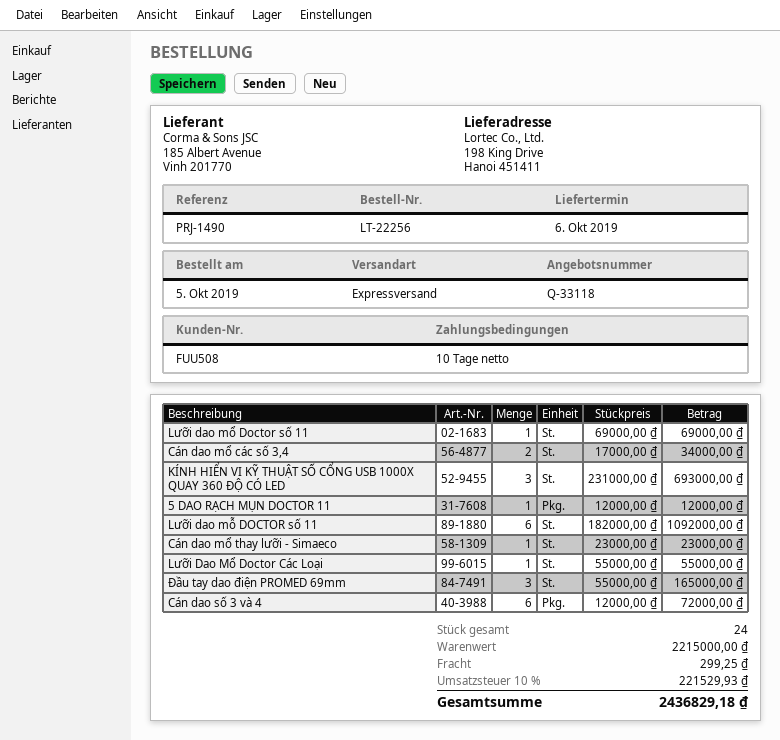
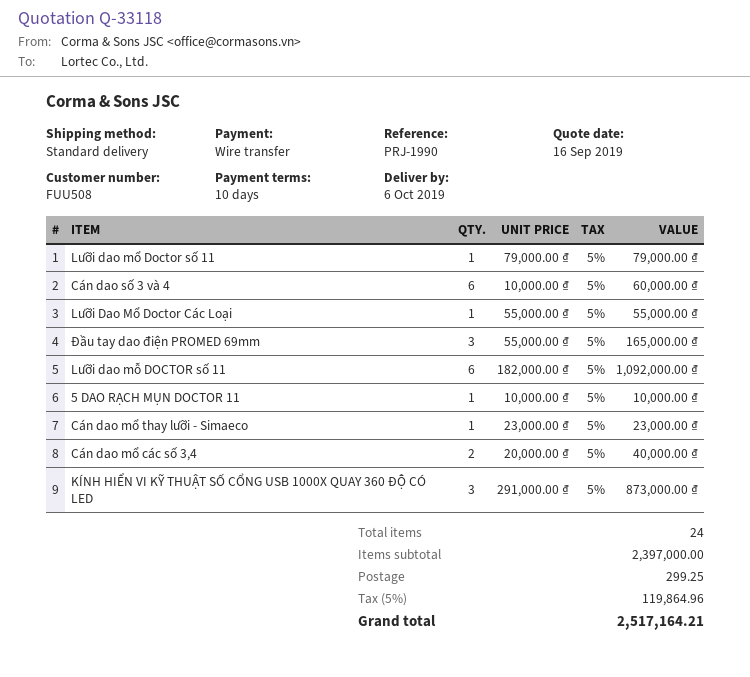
reference: PRJ-1490 -> PRJ-1990
shipping method: express -> standard
Lưỡi dao mổ Doctor số 11: 1 x 69000.00 = 69000.00 -> 1 x 79000.00 = 79000.00
Cán dao mổ các số 3,4: 2 x 17000.00 = 34000.00 -> 2 x 20000.00 = 40000.00
KÍNH HIỂN VI KỸ THUẬT SỐ CỔNG USB 1000X QUAY 360 ĐỘ CÓ LED: 3 x 231000.00 = 693000.00 -> 3 x 291000.00 = 873000.00
5 DAO RẠCH MỤN DOCTOR 11: 1 x 12000.00 = 12000.00 -> 1 x 10000.00 = 10000.00
Cán dao số 3 và 4: 6 x 12000.00 = 72000.00 -> 6 x 10000.00 = 60000.00
subtotal: 2215000.00 -> 2397000.00
tax: 10% = 221529.93 -> 5% = 119864.96
total: 2436829.18 -> 2517164.21

